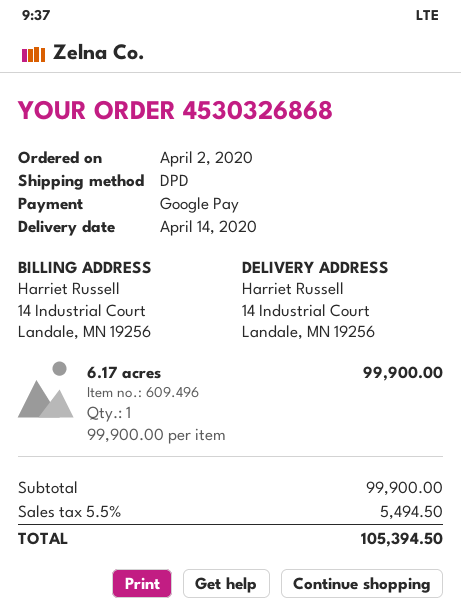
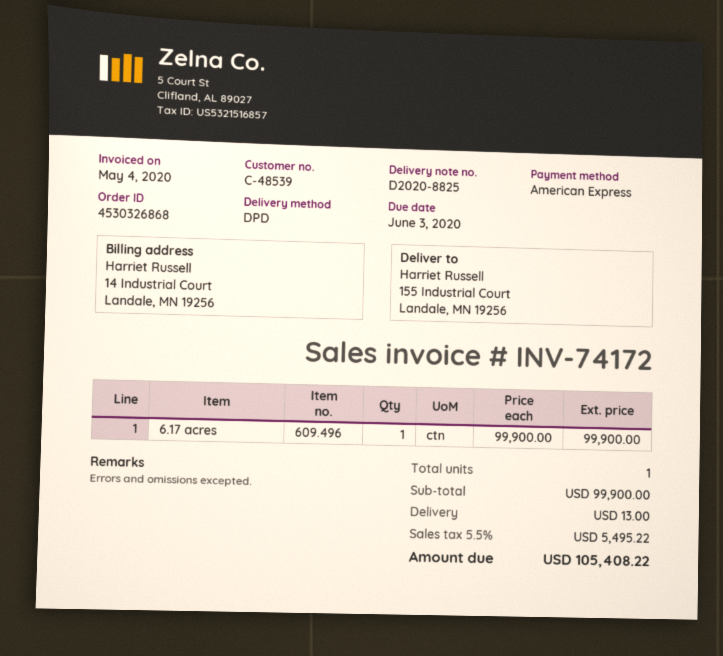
payment method: Google Pay -> American Express
ship to: 14 Industrial Court, Landale, MN 19256 -> 155 Industrial Court, Landale, MN 19256
shipping: none -> 13.00
tax: 5.5% = 5494.50 -> 5.5% = 5495.22
total: 105394.50 -> 105408.22

